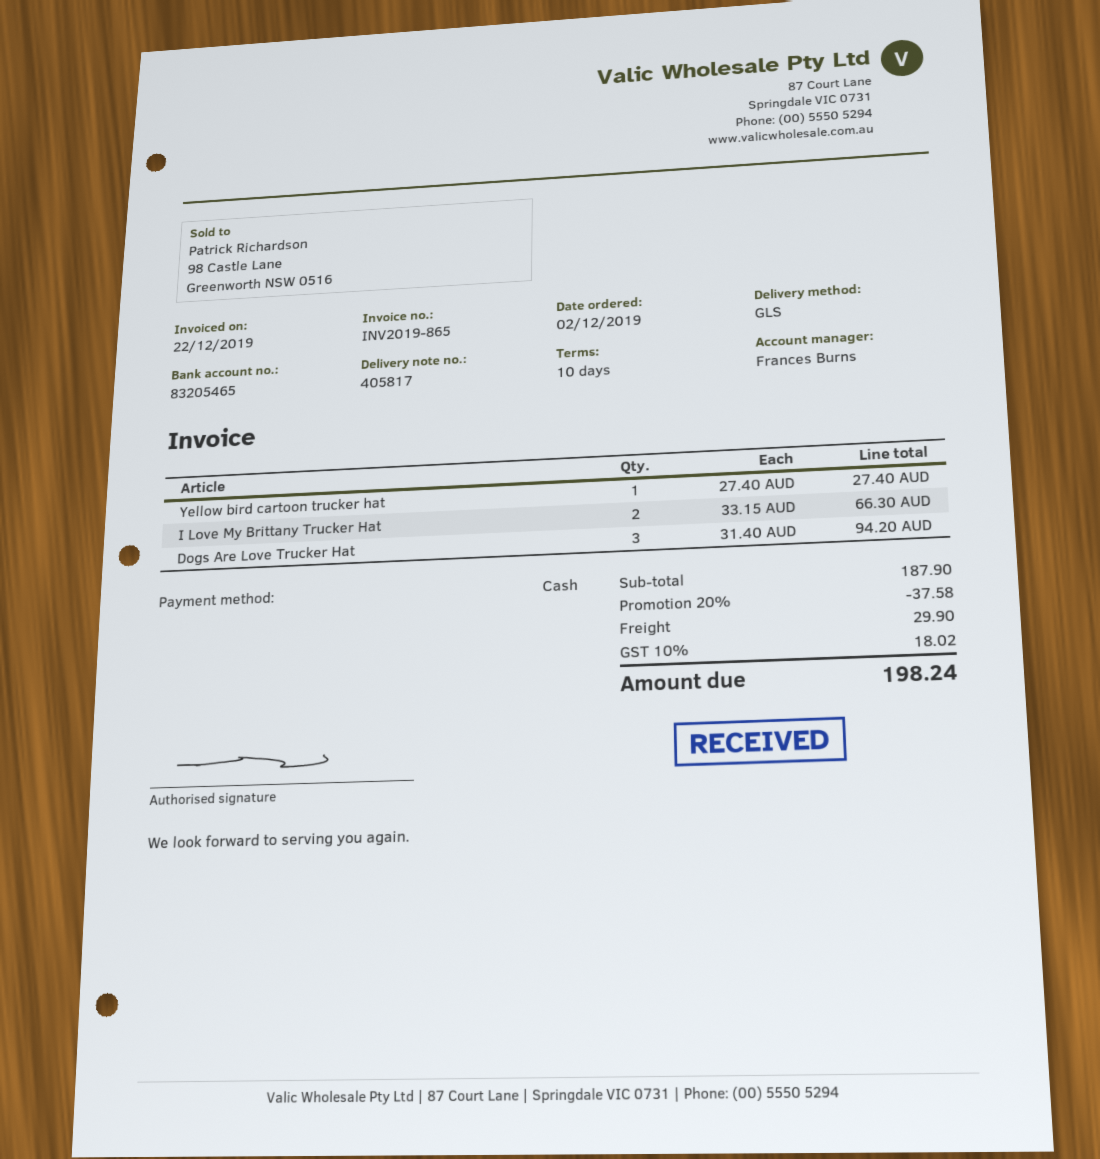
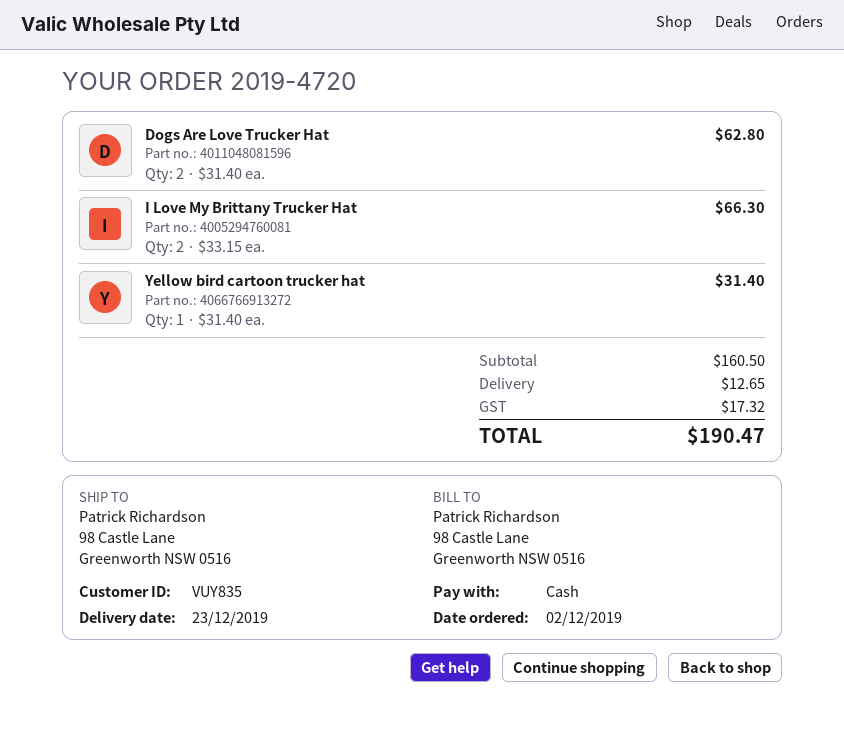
Yellow bird cartoon trucker hat: 1 x 27.40 = 27.40 -> 1 x 31.40 = 31.40
Dogs Are Love Trucker Hat: 3 x 31.40 = 94.20 -> 2 x 31.40 = 62.80
subtotal: 187.90 -> 160.50
discount: 20% = 37.58 -> none
shipping: 29.90 -> 12.65
tax: 18.02 -> 17.32
total: 198.24 -> 190.47

